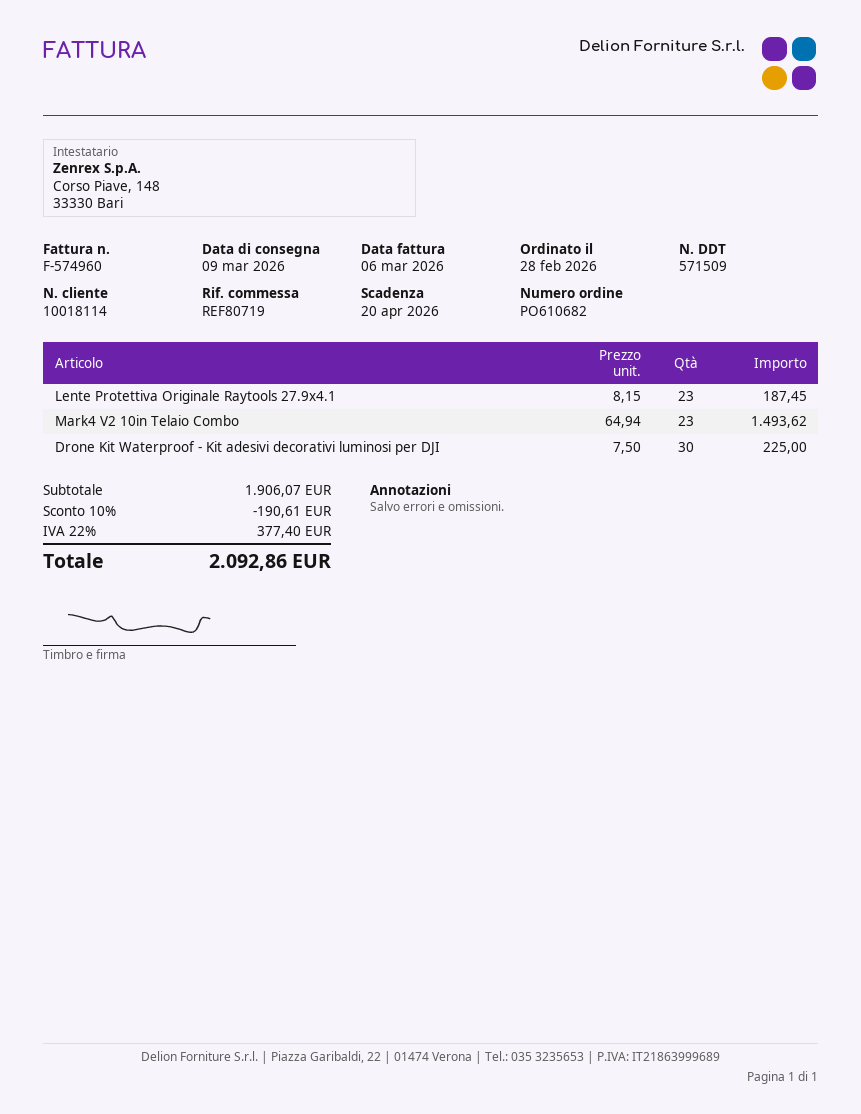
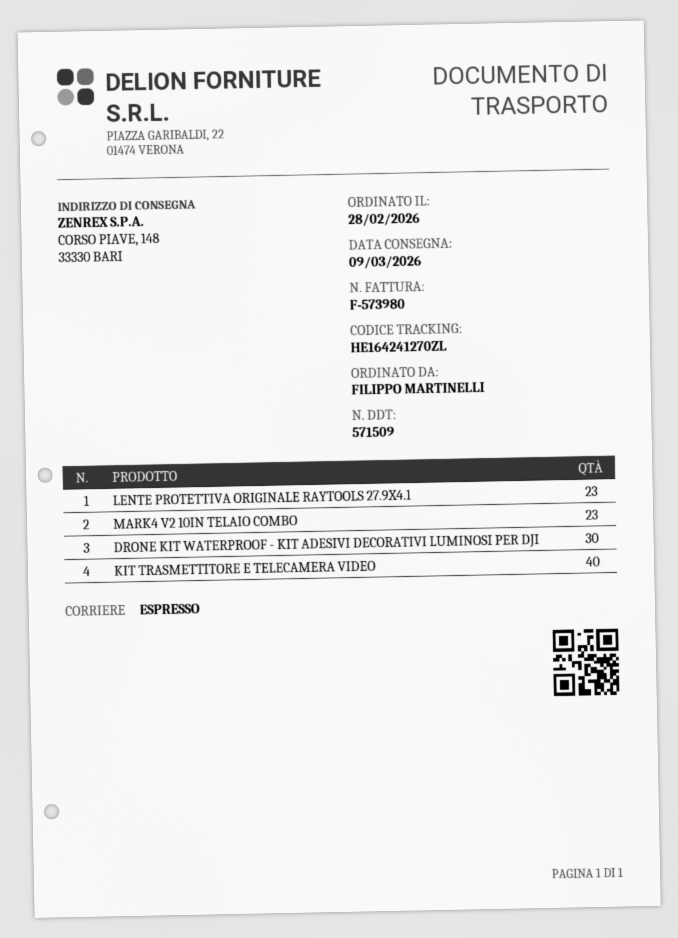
invoice number: F-574960 -> F-573980
KIT TRASMETTITORE E TELECAMERA VIDEO: none -> 40

